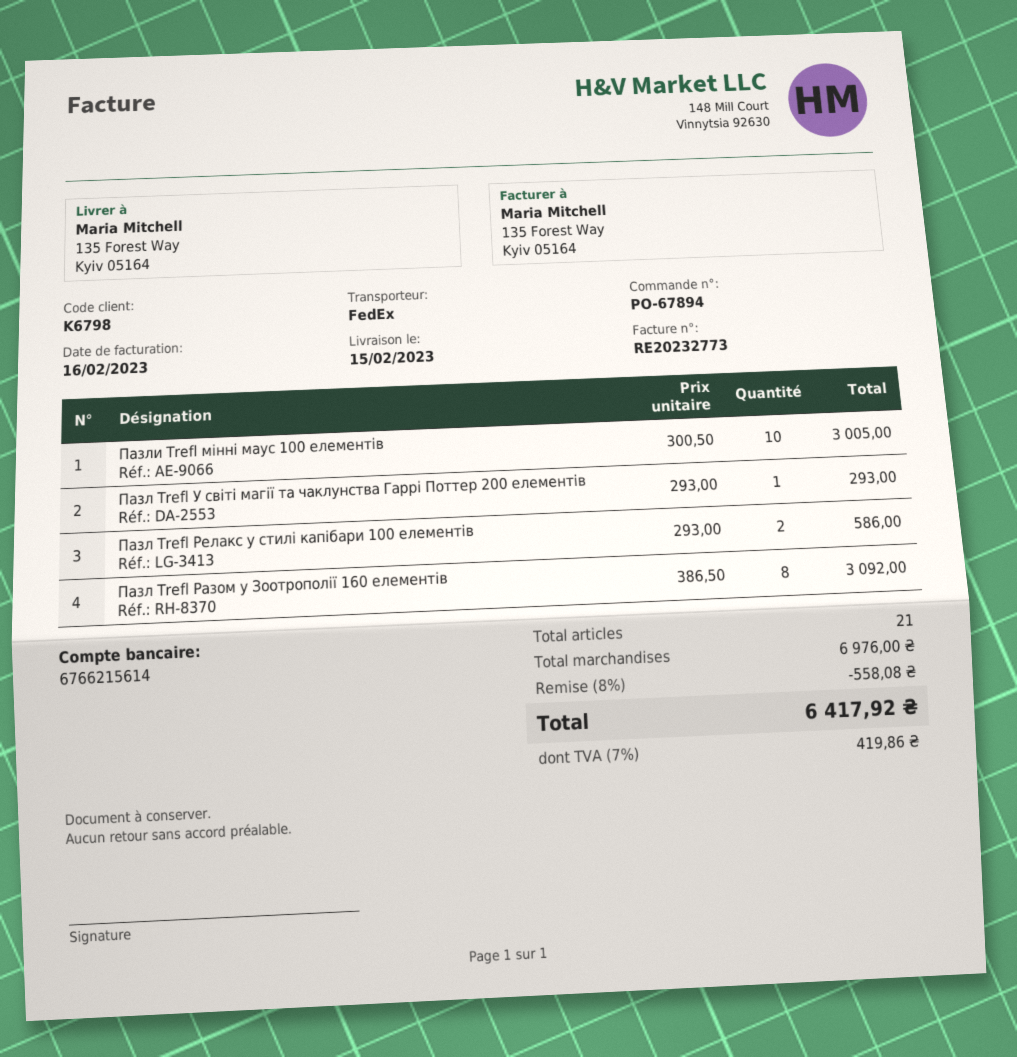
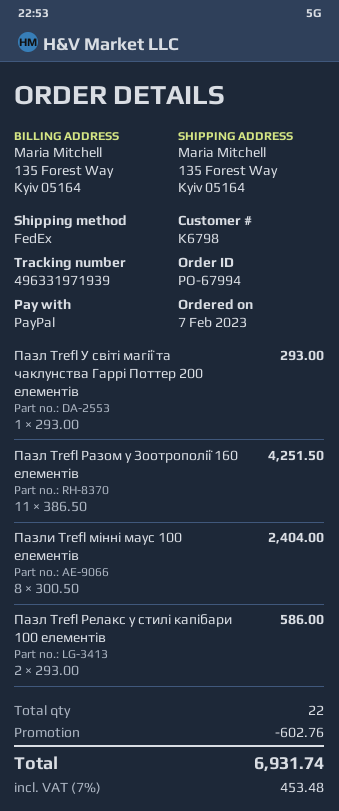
order number: PO-67894 -> PO-67994
Пазли Trefl мінні маус 100 елементів: 10 x 300.50 = 3005.00 -> 8 x 300.50 = 2404.00
Пазл Trefl Разом у Зоотрополії 160 елементів: 8 x 386.50 = 3092.00 -> 11 x 386.50 = 4251.50
total quantity: 21 -> 22
discount: 558.08 -> 602.76
tax: 7% = 419.86 -> 7% = 453.48
total: 6417.92 -> 6931.74

